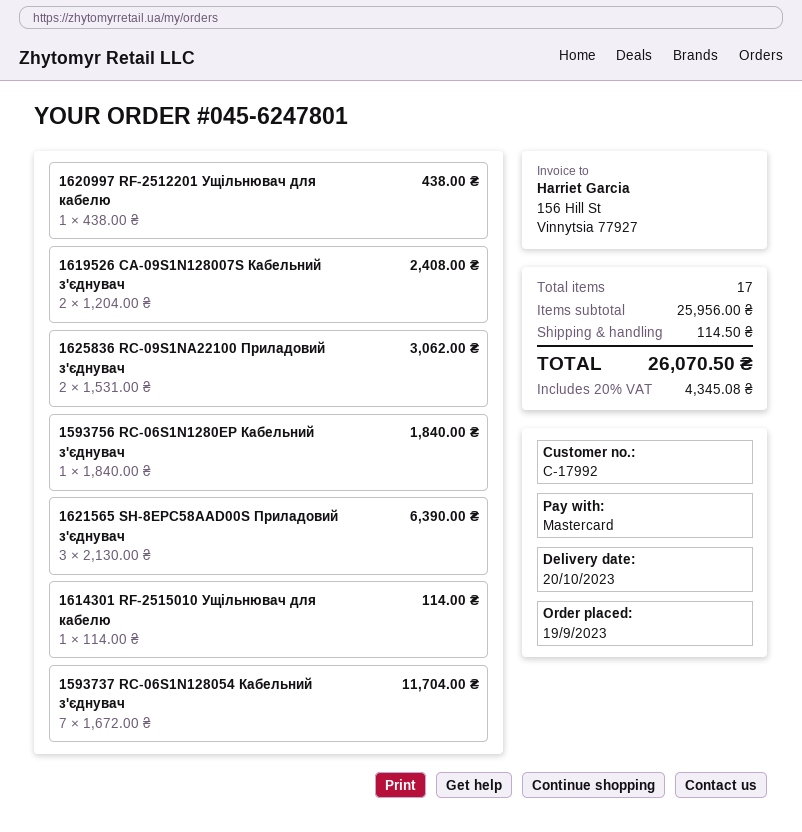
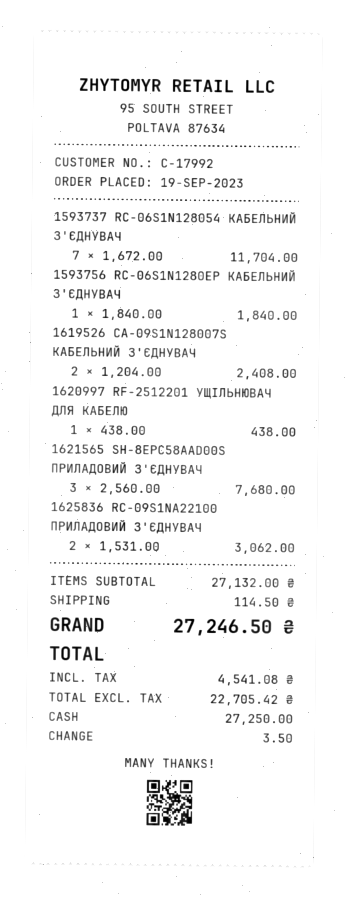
payment method: Mastercard -> cash
1621565 SH-8EPC58AAD00S Приладовий з'єднувач: 3 x 2130.00 = 6390.00 -> 3 x 2560.00 = 7680.00
1614301 RF-2515010 Ущільнювач для кабелю: 1 x 114.00 = 114.00 -> none
subtotal: 25956.00 -> 27132.00
tax: 4345.08 -> 4541.08
total: 26070.50 -> 27246.50

